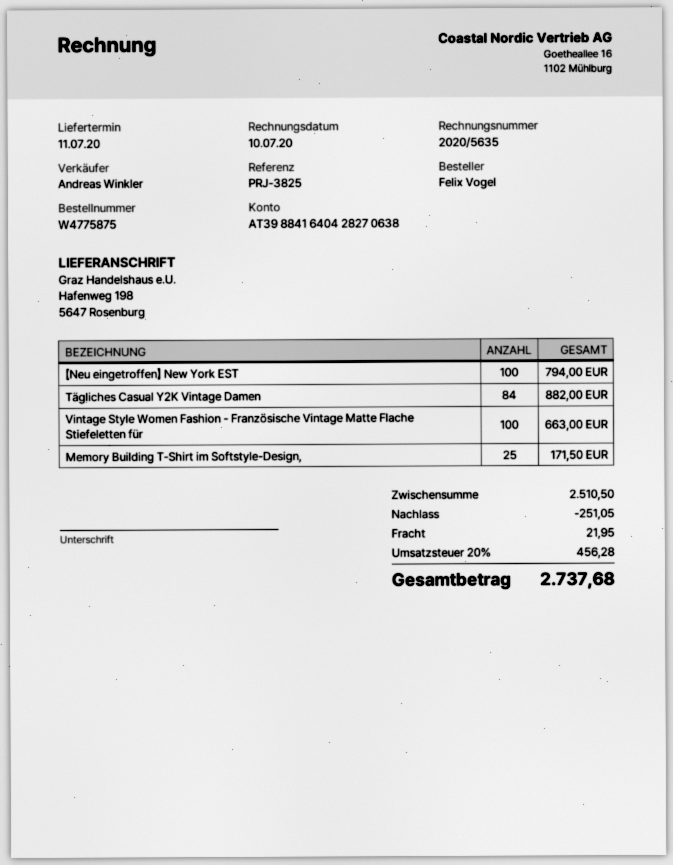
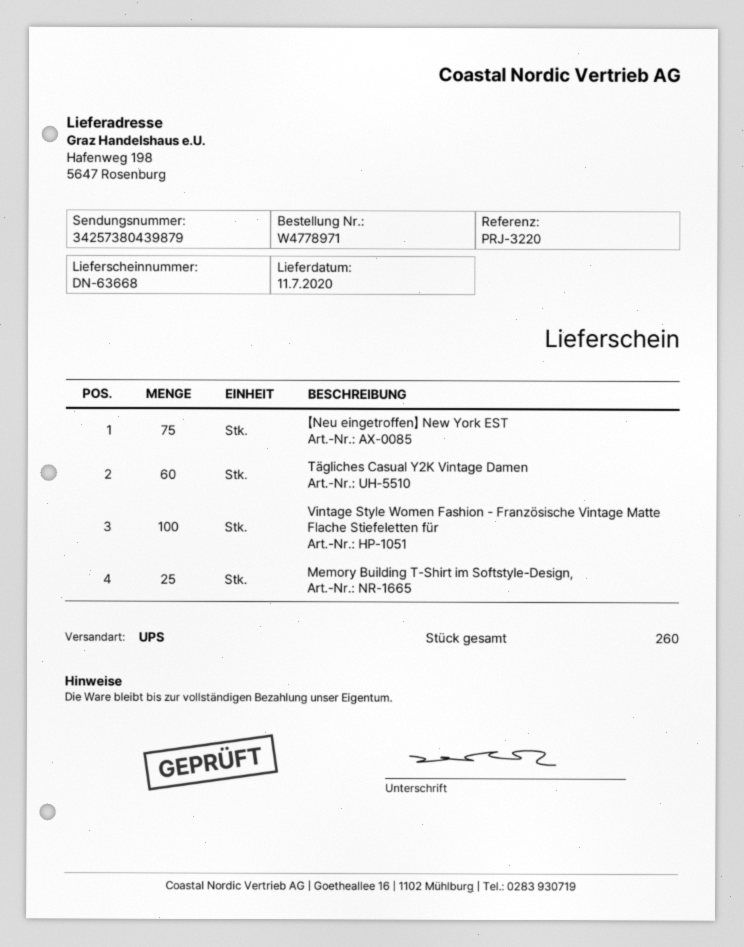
order number: W4775875 -> W4778971
reference: PRJ-3825 -> PRJ-3220
【Neu eingetroffen】 New York EST: 100 -> 75
Tägliches Casual Y2K Vintage Damen: 84 -> 60

